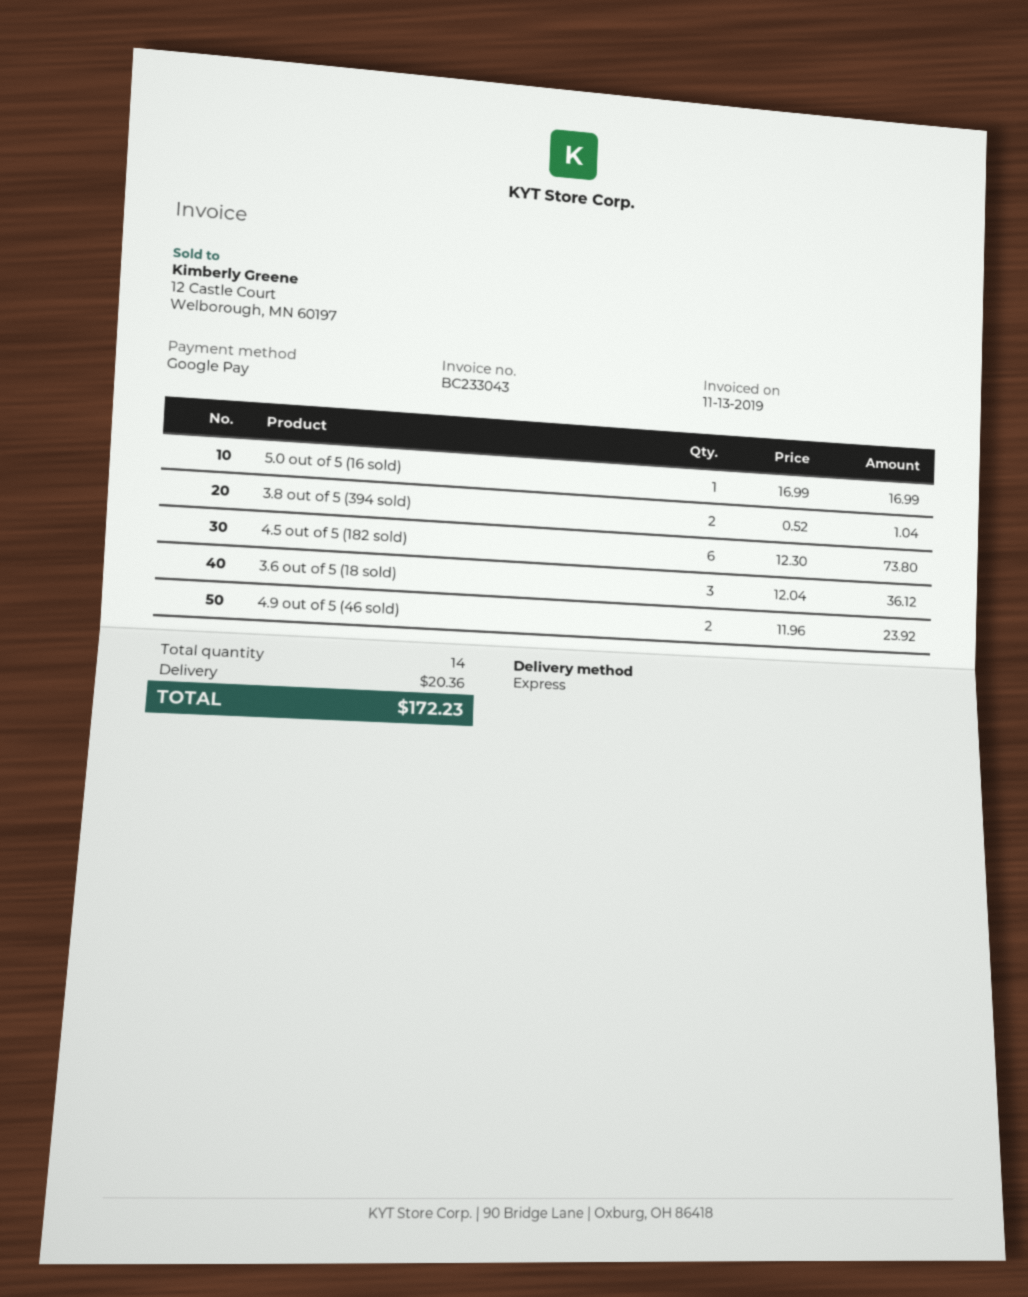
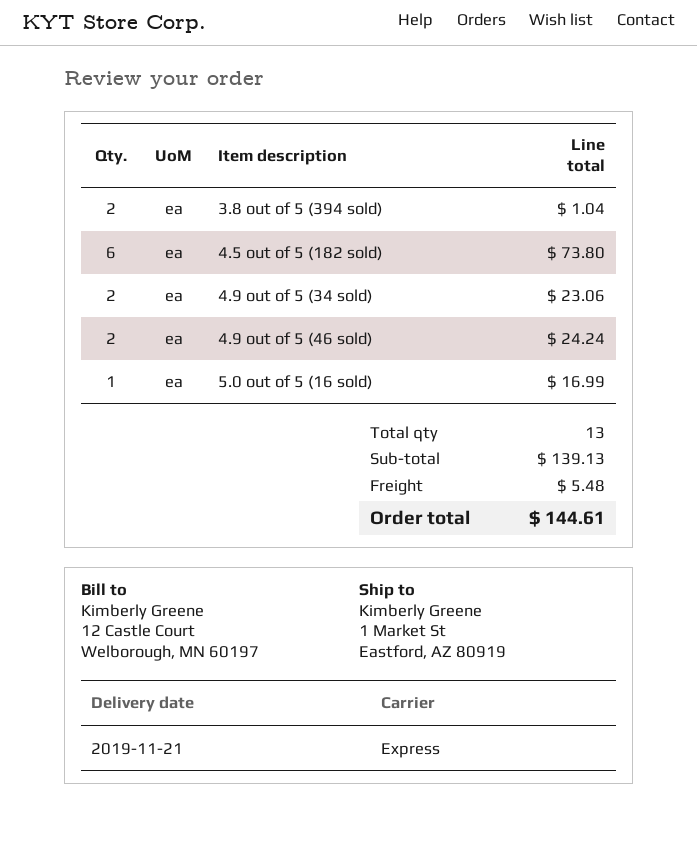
3.6 out of 5 (18 sold): 3 for 36.12 -> none
4.9 out of 5 (46 sold): 2 for 23.92 -> 2 for 24.24
4.9 out of 5 (34 sold): none -> 2 for 23.06
total quantity: 14 -> 13
shipping: 20.36 -> 5.48
total: 172.23 -> 144.61

